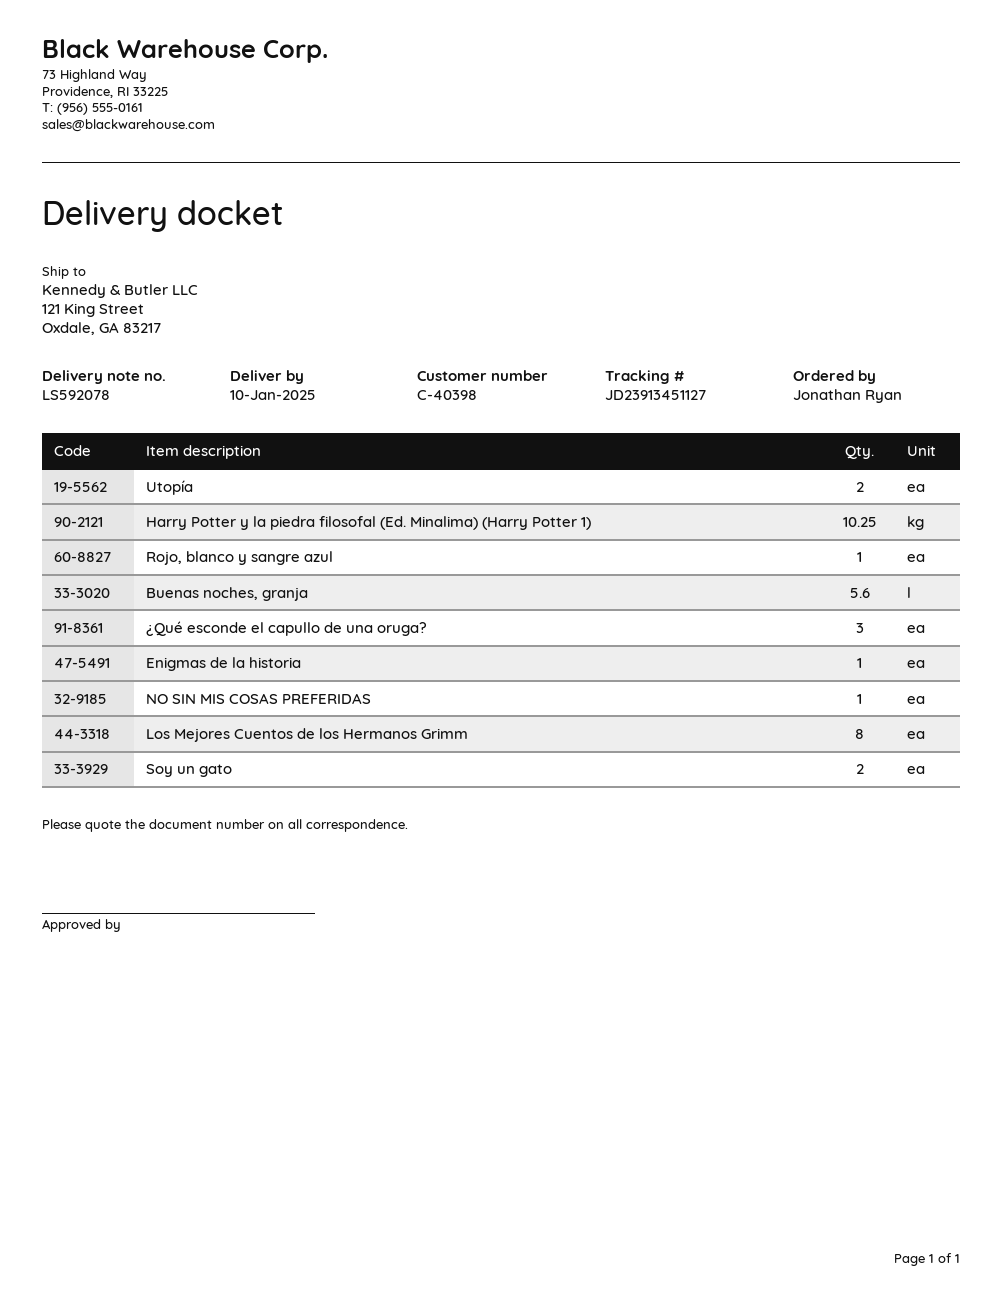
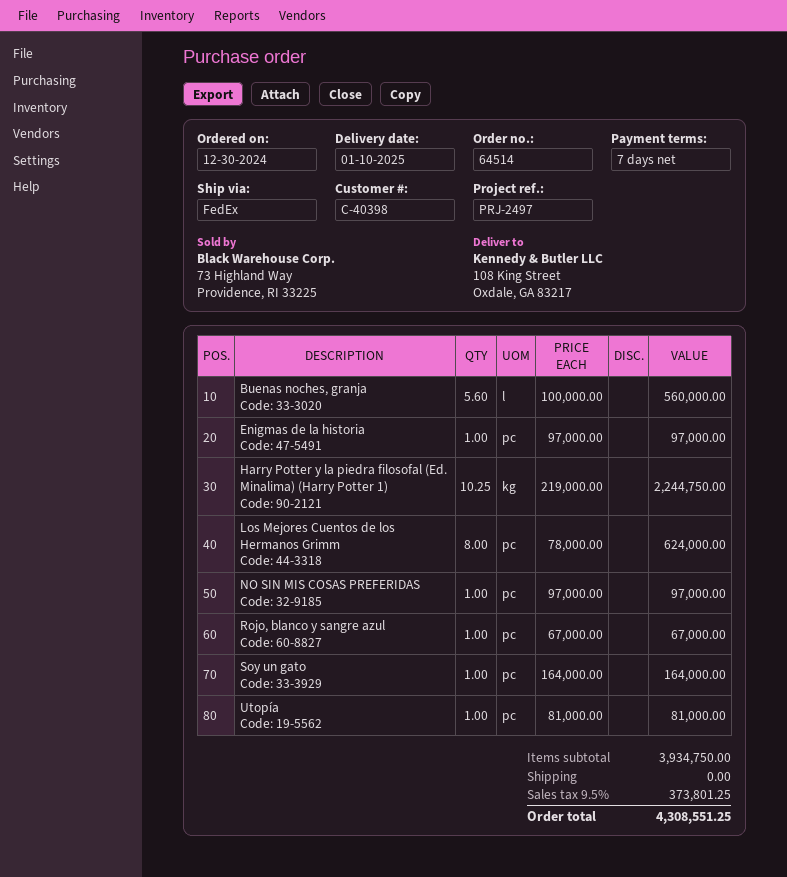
ship to: 121 King Street, Oxdale, GA 83217 -> 108 King Street, Oxdale, GA 83217
Utopía: 2 -> 1
¿Qué esconde el capullo de una oruga?: 3 -> none
Soy un gato: 2 -> 1

